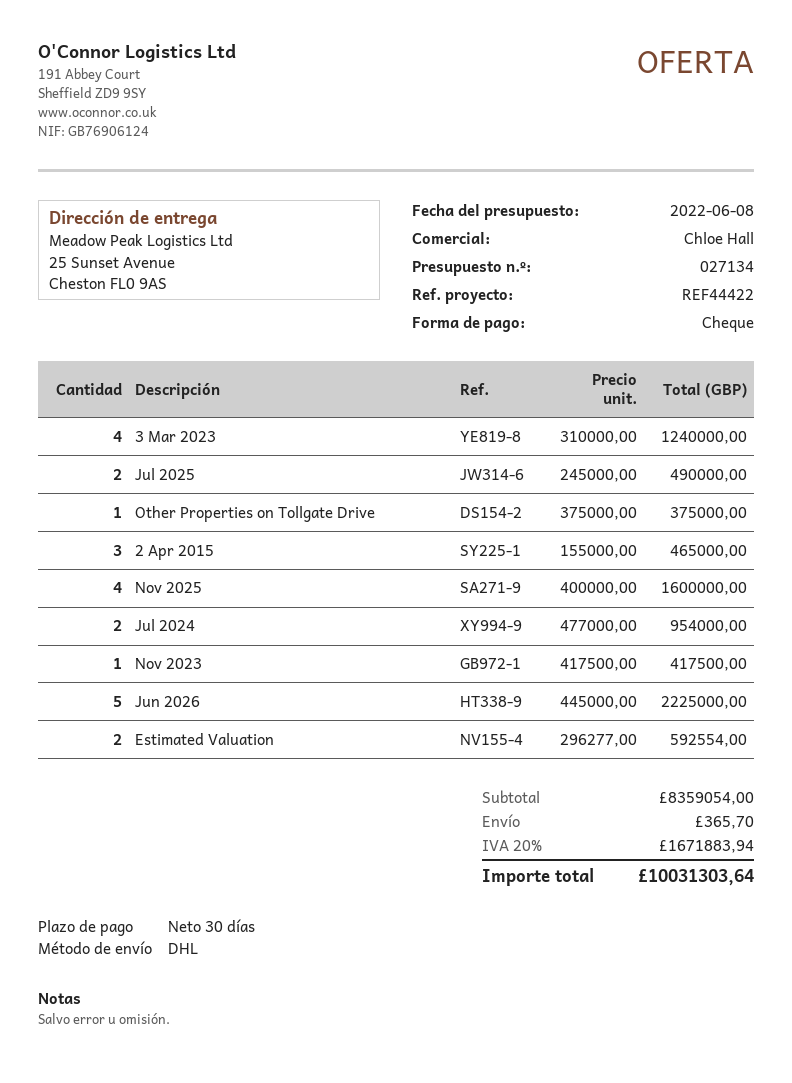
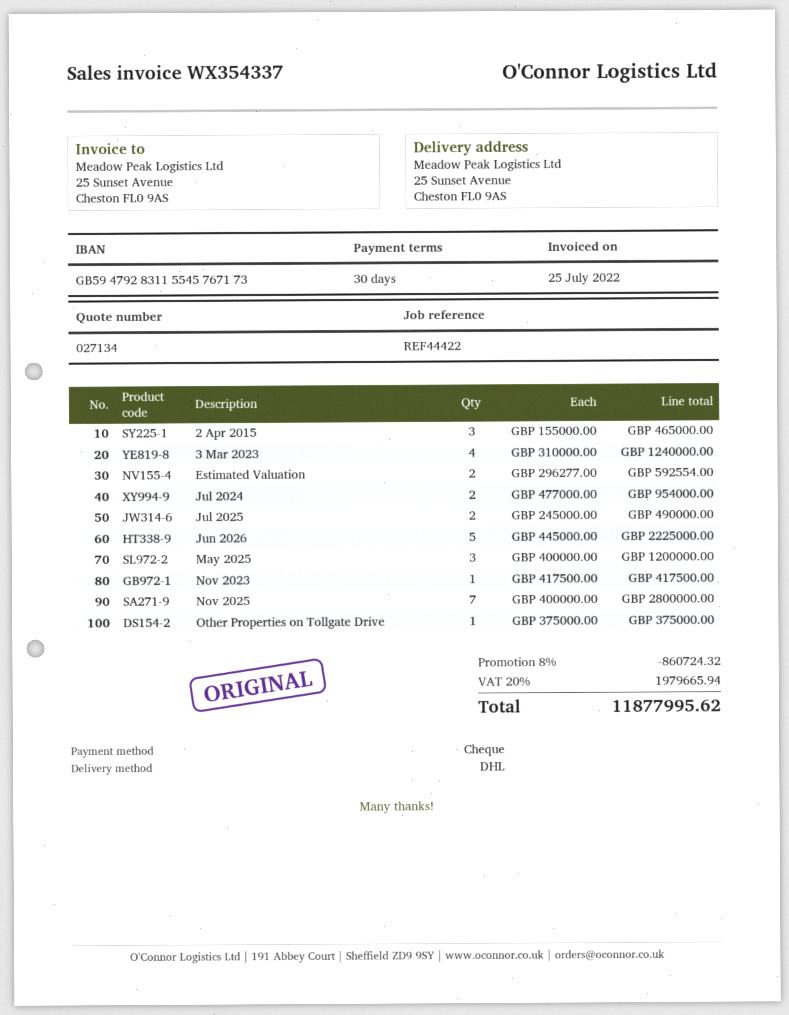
Nov 2025: 4 x 400000.00 = 1600000.00 -> 7 x 400000.00 = 2800000.00
May 2025: none -> 3 x 400000.00 = 1200000.00
discount: none -> 8% = 860724.32
shipping: 365.70 -> none
tax: 20% = 1671883.94 -> 20% = 1979665.94
total: 10031303.64 -> 11877995.62

